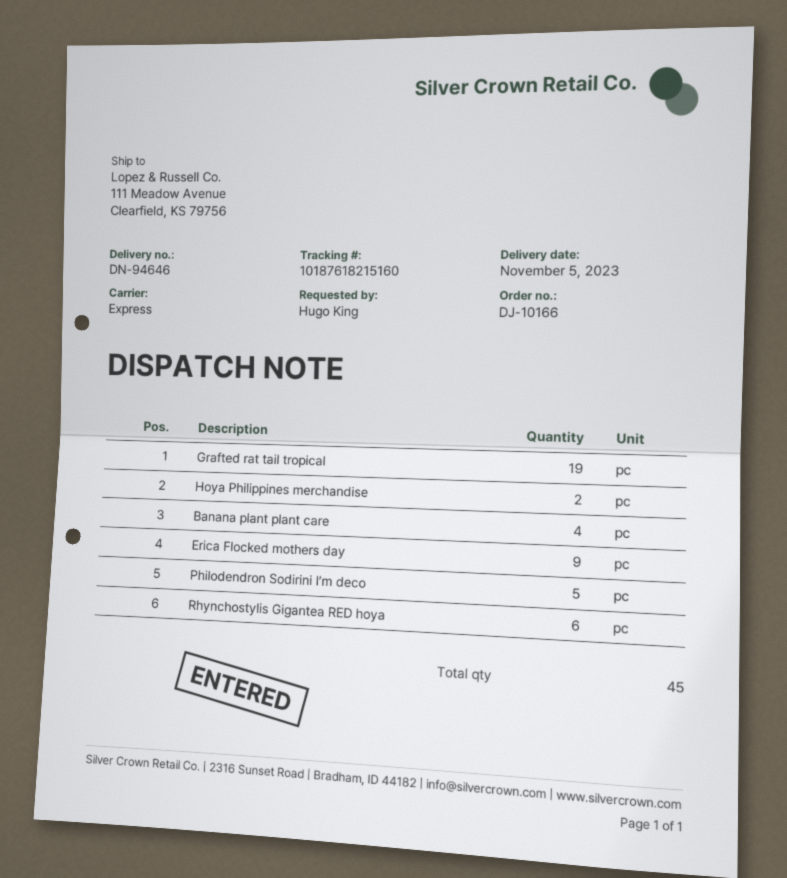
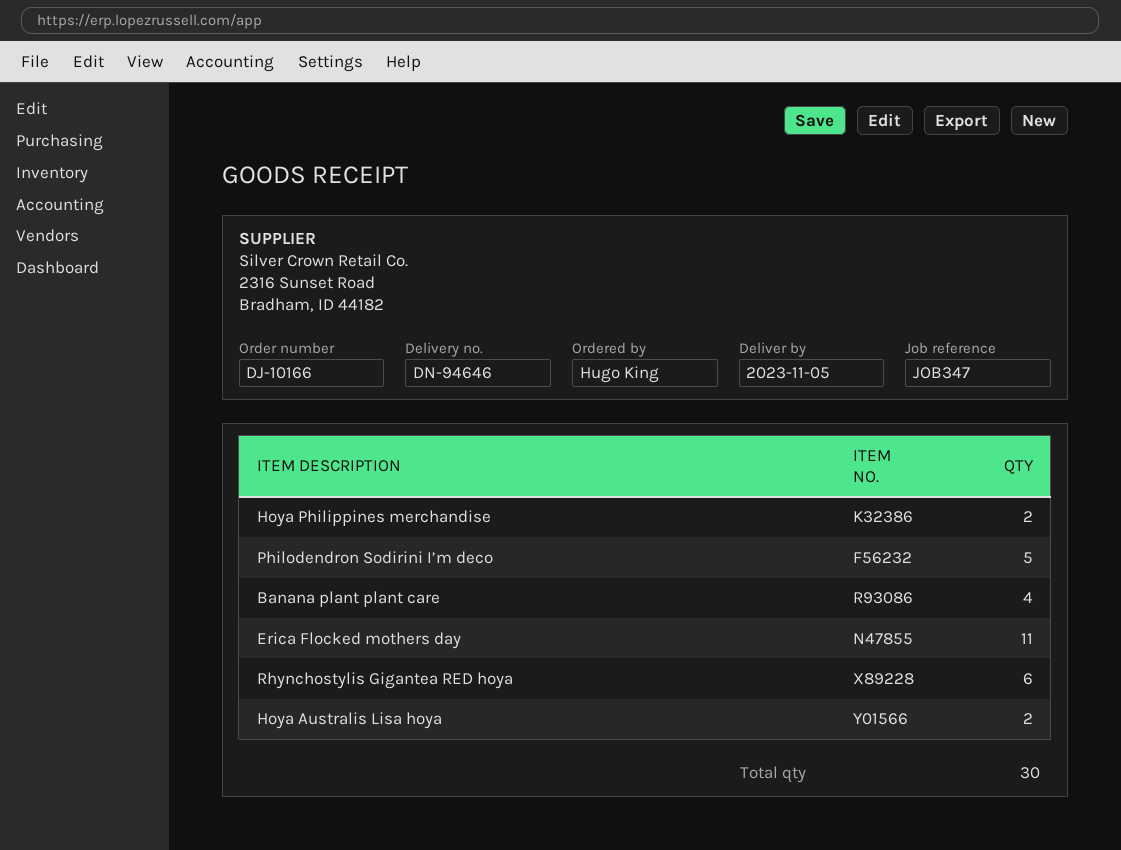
Grafted rat tail tropical: 19 -> none
Erica Flocked mothers day: 9 -> 11
Hoya Australis Lisa hoya: none -> 2
total quantity: 45 -> 30

